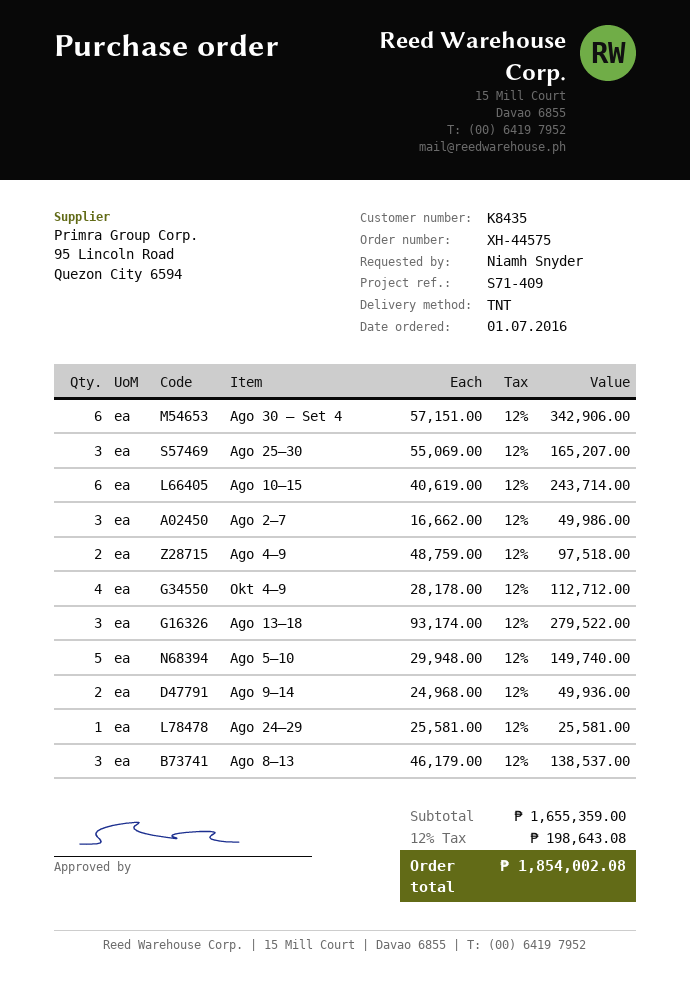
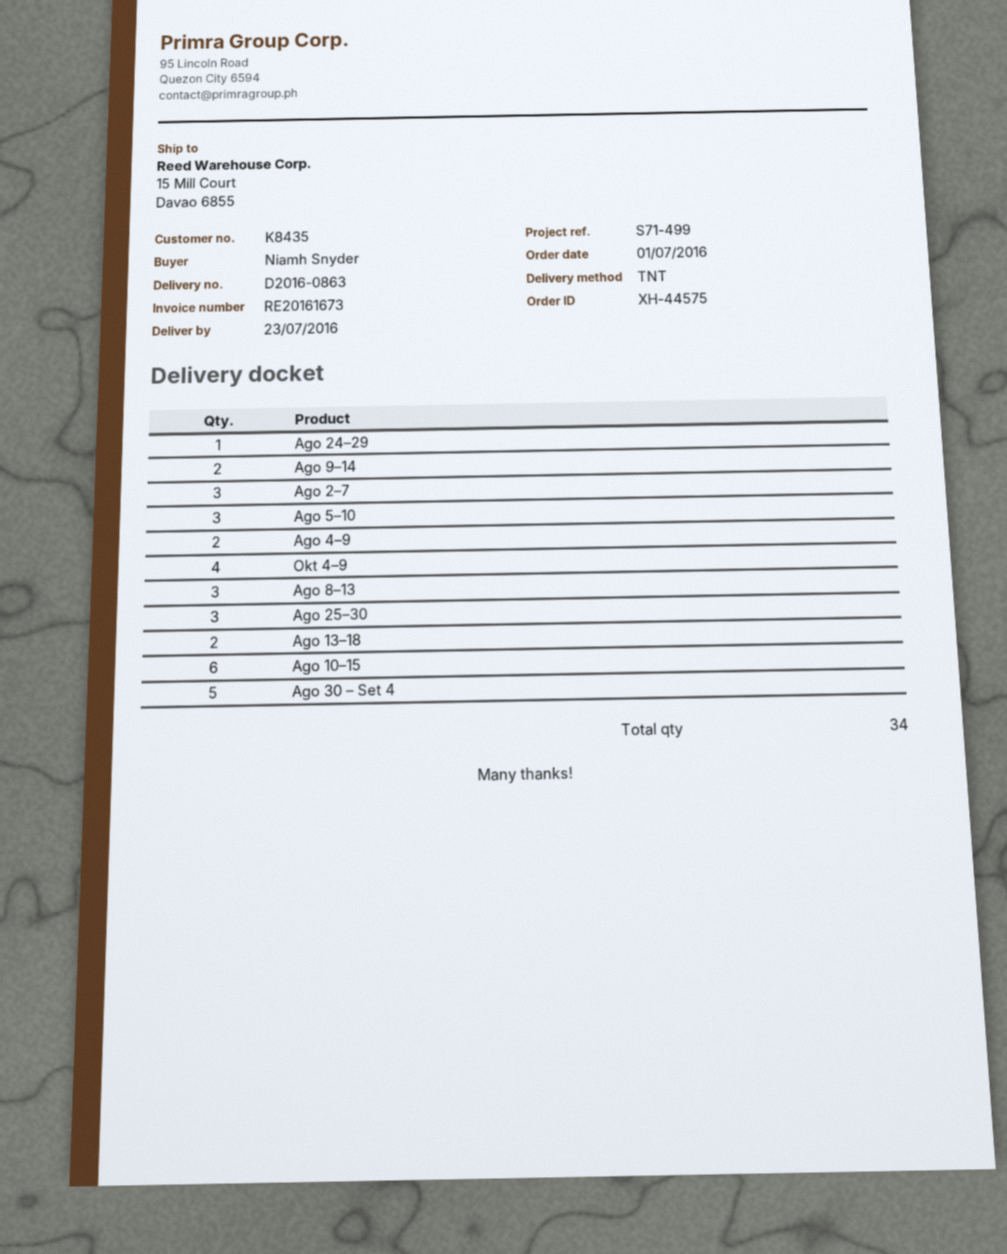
reference: S71-409 -> S71-499
Ago 30 – Set 4: 6 -> 5
Ago 13–18: 3 -> 2
Ago 5–10: 5 -> 3

